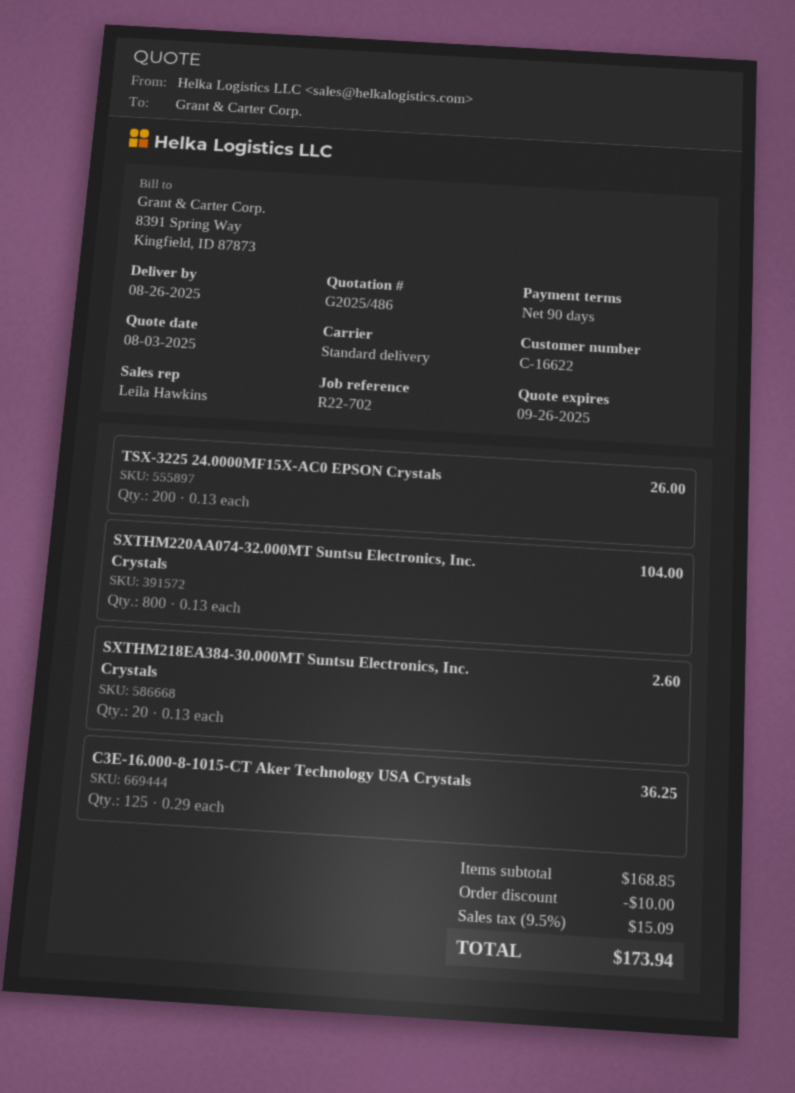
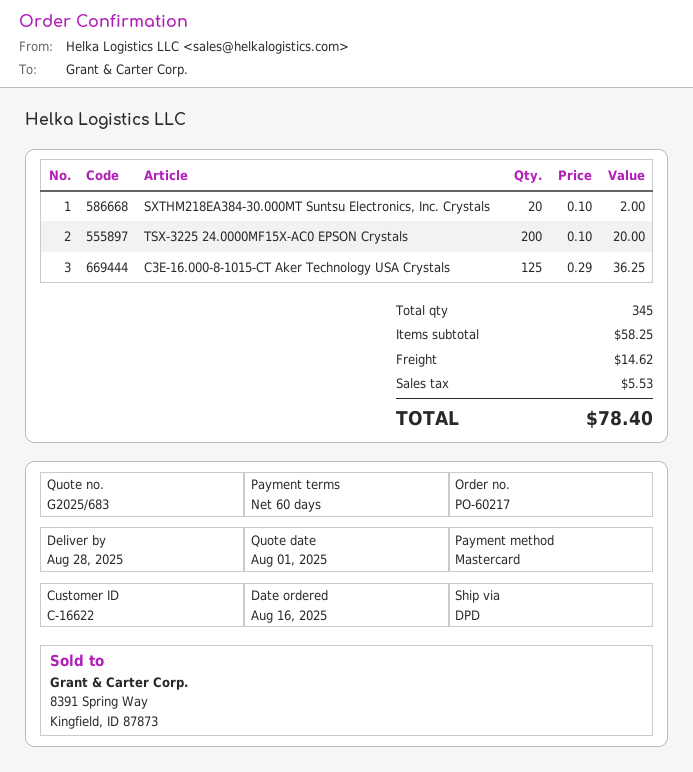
quote number: G2025/486 -> G2025/683
quote date: 2025-08-03 -> 2025-08-01
delivery date: 2025-08-26 -> 2025-08-28
payment terms: 90 days -> 60 days
shipping method: standard -> DPD
TSX-3225 24.0000MF15X-AC0 EPSON Crystals: 200 x 0.13 = 26.00 -> 200 x 0.10 = 20.00
SXTHM220AA074-32.000MT Suntsu Electronics, Inc. Crystals: 800 x 0.13 = 104.00 -> none
SXTHM218EA384-30.000MT Suntsu Electronics, Inc. Crystals: 20 x 0.13 = 2.60 -> 20 x 0.10 = 2.00
subtotal: 168.85 -> 58.25
discount: 10.00 -> none
shipping: none -> 14.62
tax: 15.09 -> 5.53
total: 173.94 -> 78.40

